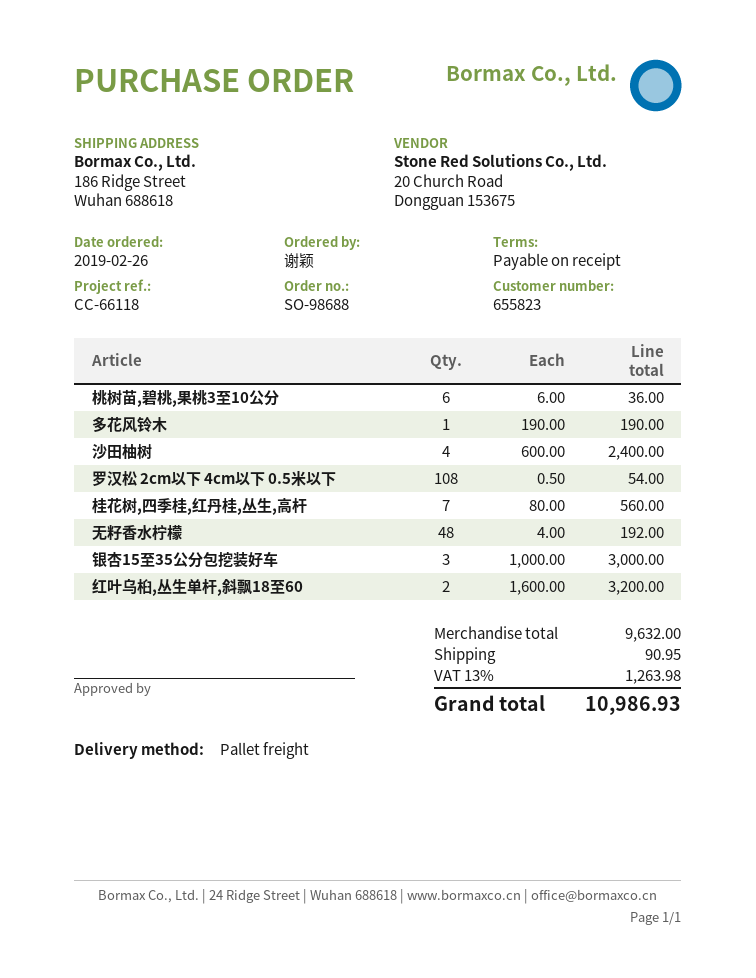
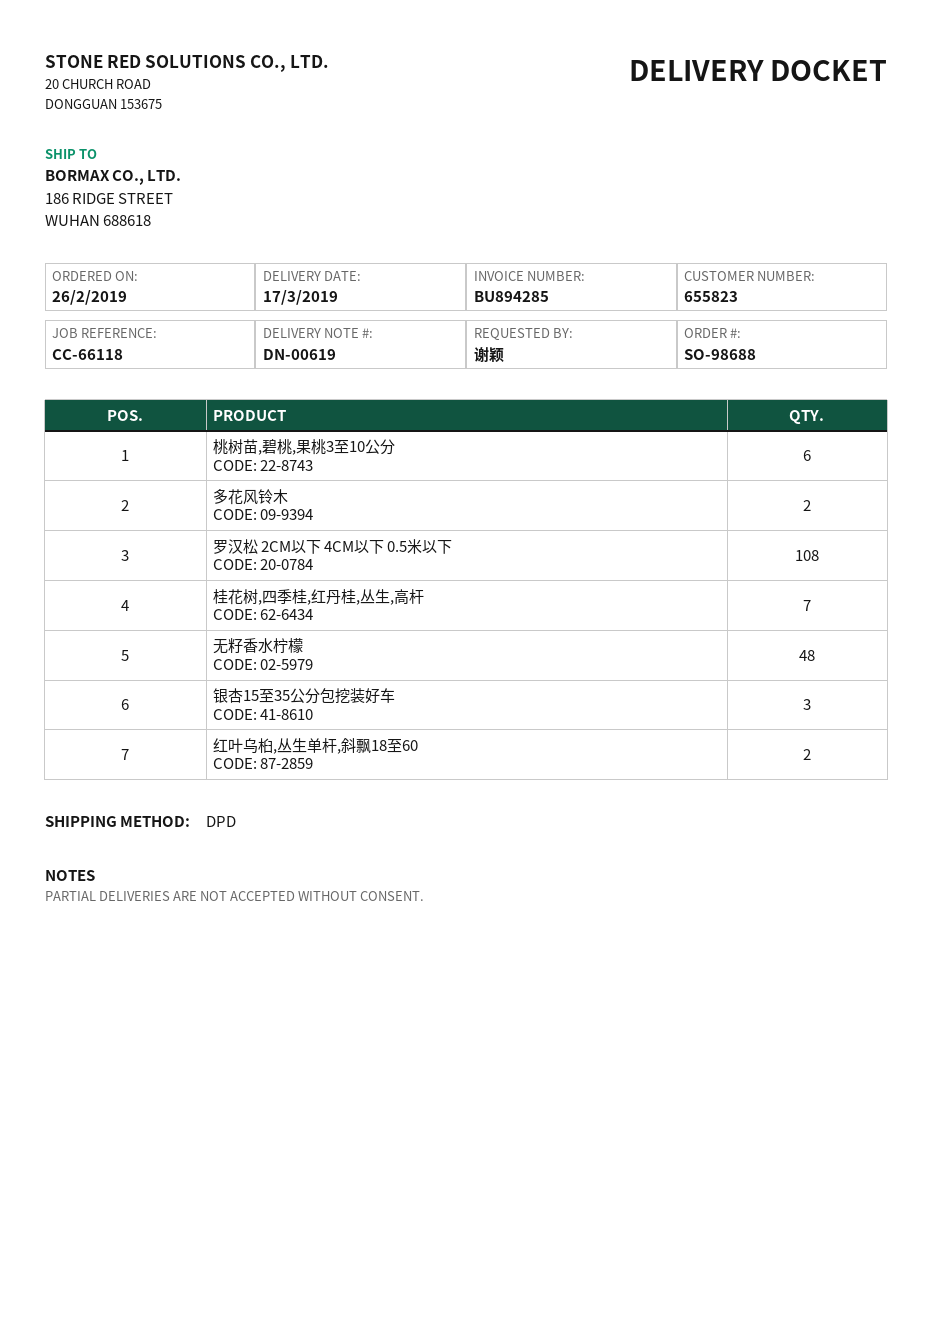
shipping method: pallet freight -> DPD
多花风铃木: 1 -> 2
沙田柚树: 4 -> none

